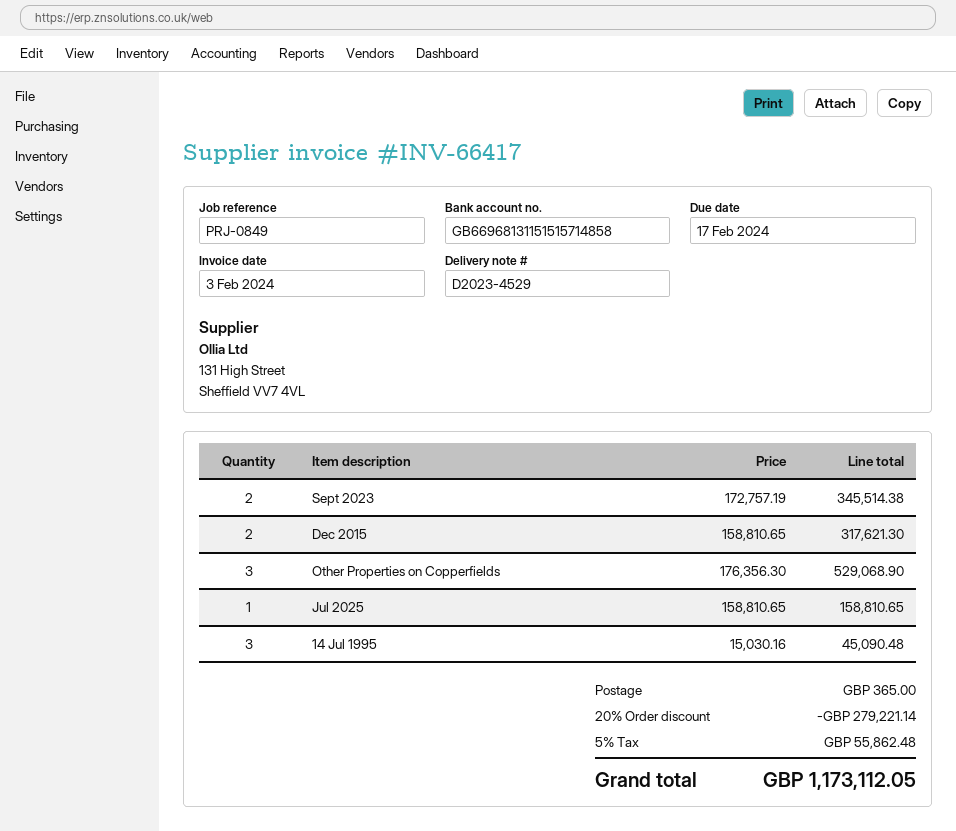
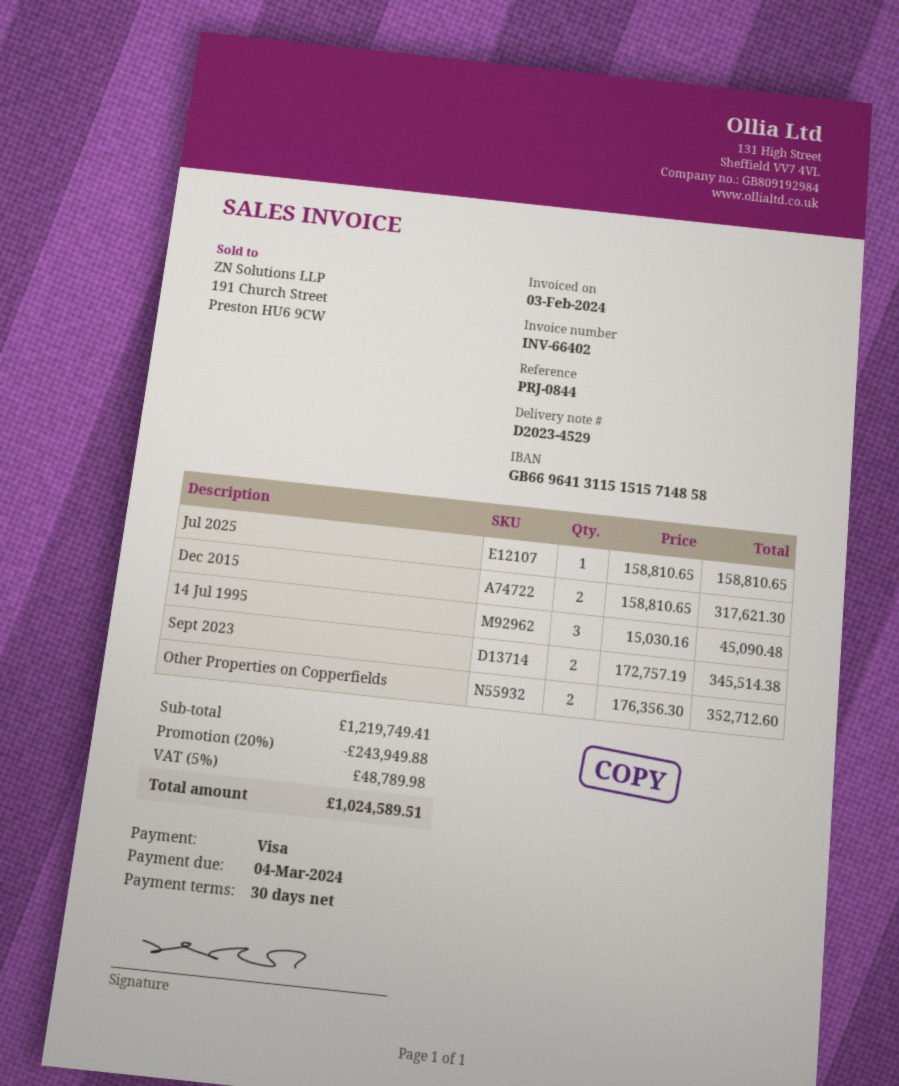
invoice number: INV-66417 -> INV-66402
due date: 2024-02-17 -> 2024-03-04
reference: PRJ-0849 -> PRJ-0844
bank account: GB66968131151515714858 -> GB66964131151515714858
Other Properties on Copperfields: 3 x 176356.30 = 529068.90 -> 2 x 176356.30 = 352712.60
discount: 20% = 279221.14 -> 20% = 243949.88
shipping: 365.00 -> none
tax: 5% = 55862.48 -> 5% = 48789.98
total: 1173112.05 -> 1024589.51

